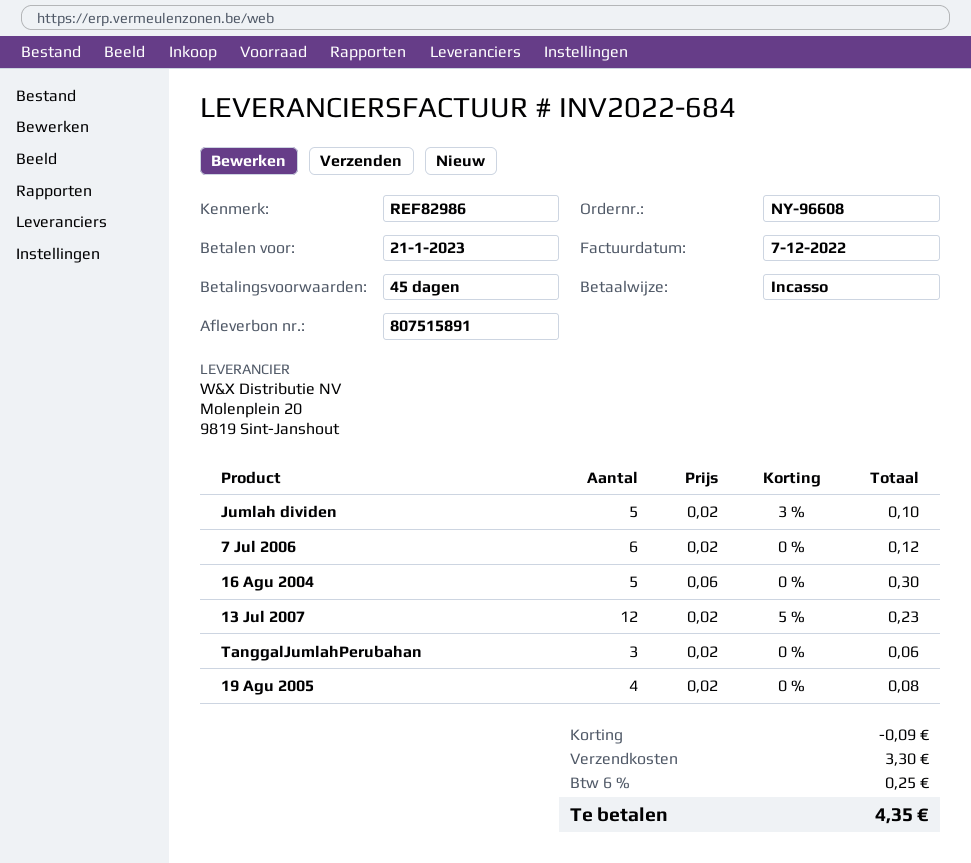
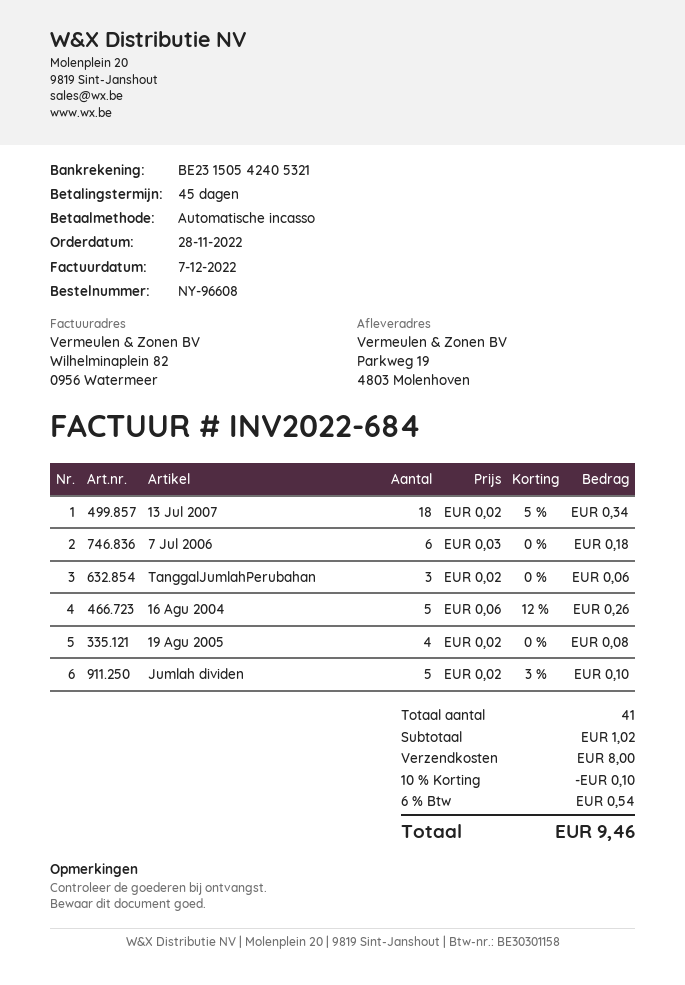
7 Jul 2006: 6 x 0.02 = 0.12 -> 6 x 0.03 = 0.18
16 Agu 2004: 5 x 0.06 = 0.30 -> 5 x 0.06 - 12% = 0.26
13 Jul 2007: 12 x 0.02 - 5% = 0.23 -> 18 x 0.02 - 5% = 0.34
discount: 0.09 -> 0.10
shipping: 3.30 -> 8.00
tax: 6% = 0.25 -> 6% = 0.54
total: 4.35 -> 9.46

